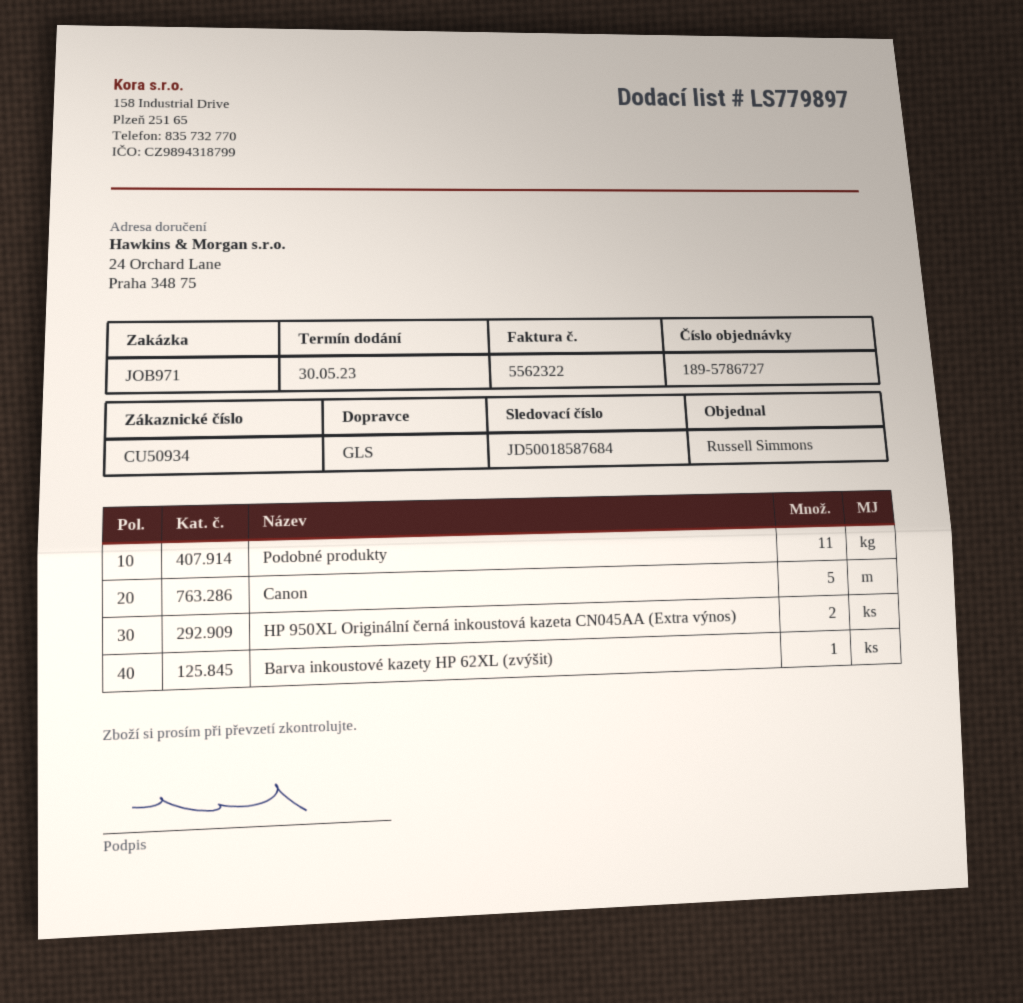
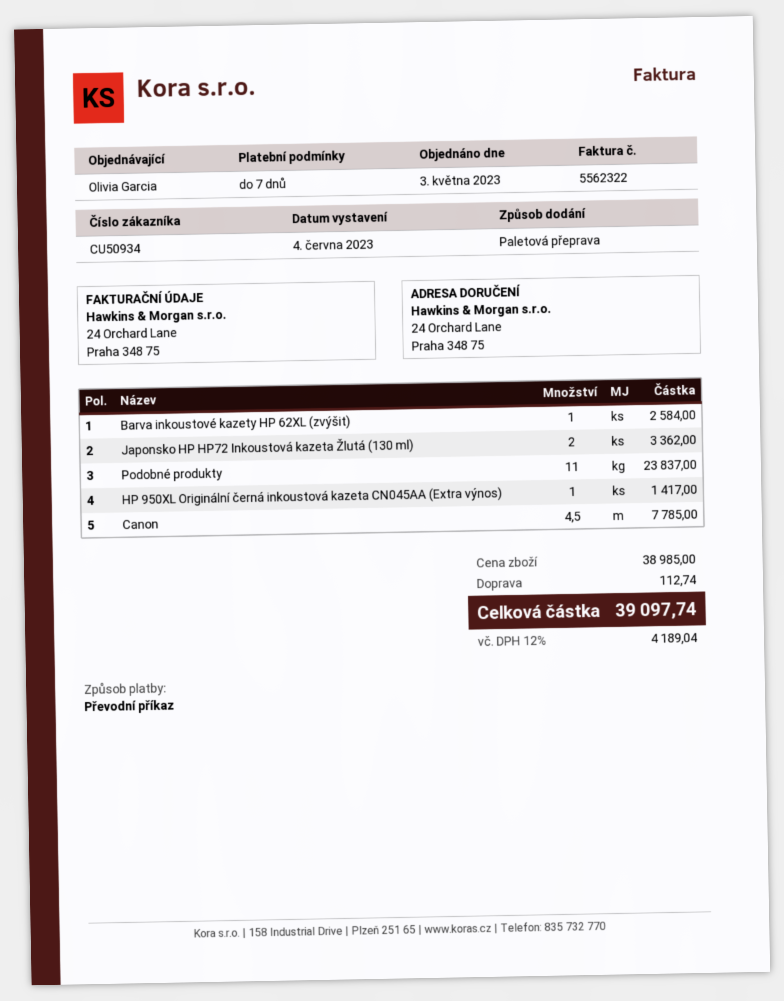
ordered by: Russell Simmons -> Olivia Garcia
shipping method: GLS -> pallet freight
Canon: 5 -> 4.5
HP 950XL Originální černá inkoustová kazeta CN045AA (Extra výnos): 2 -> 1
Japonsko HP HP72 Inkoustová kazeta Žlutá (130 ml): none -> 2

